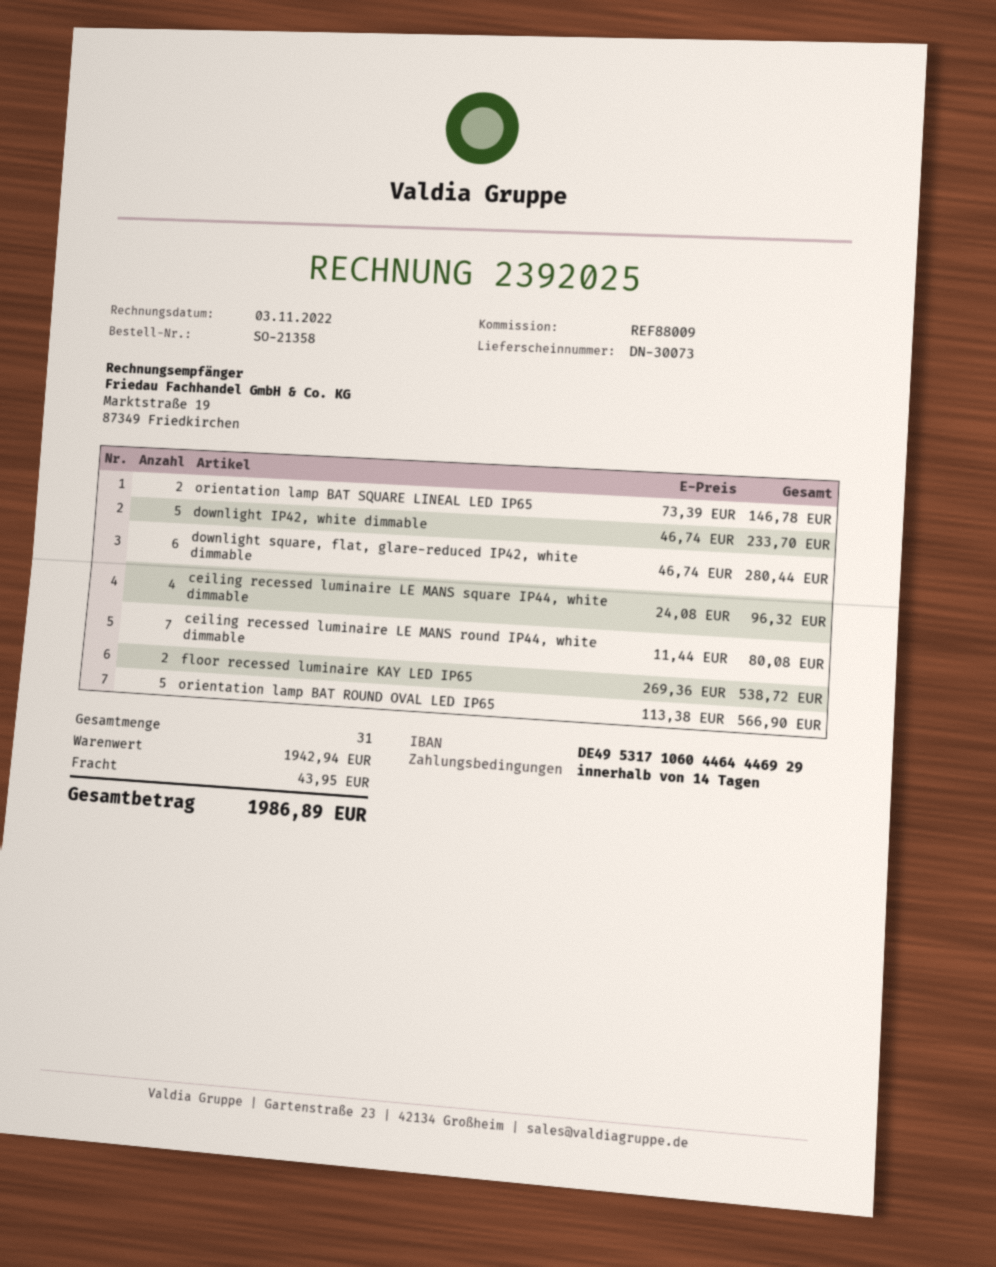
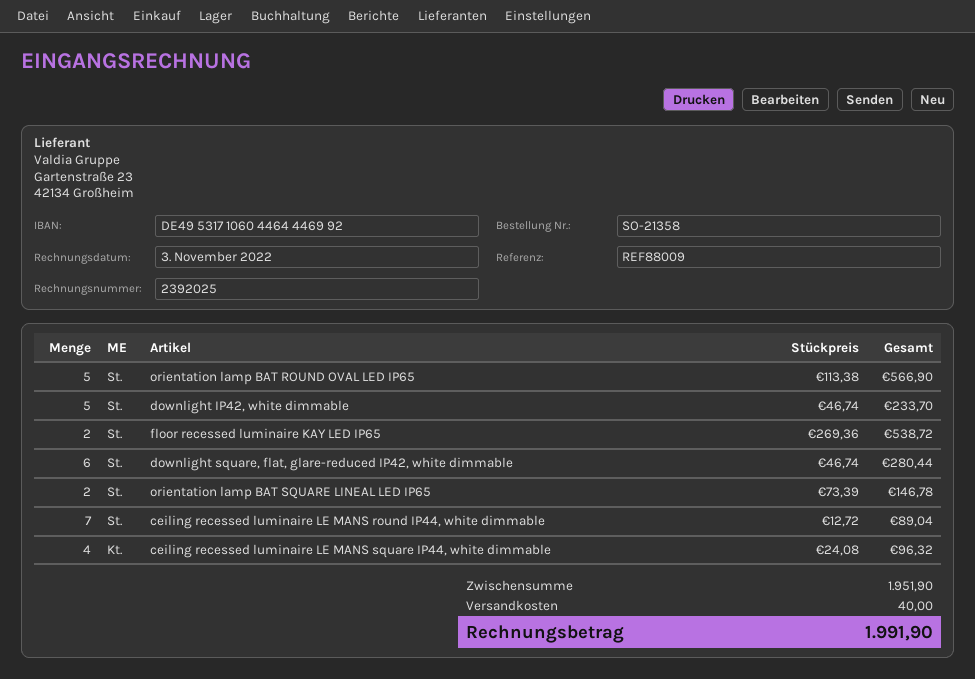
bank account: DE49531710604464446929 -> DE49531710604464446992
ceiling recessed luminaire LE MANS round IP44, white dimmable: 7 x 11.44 = 80.08 -> 7 x 12.72 = 89.04
subtotal: 1942.94 -> 1951.90
shipping: 43.95 -> 40.00
total: 1986.89 -> 1991.90

